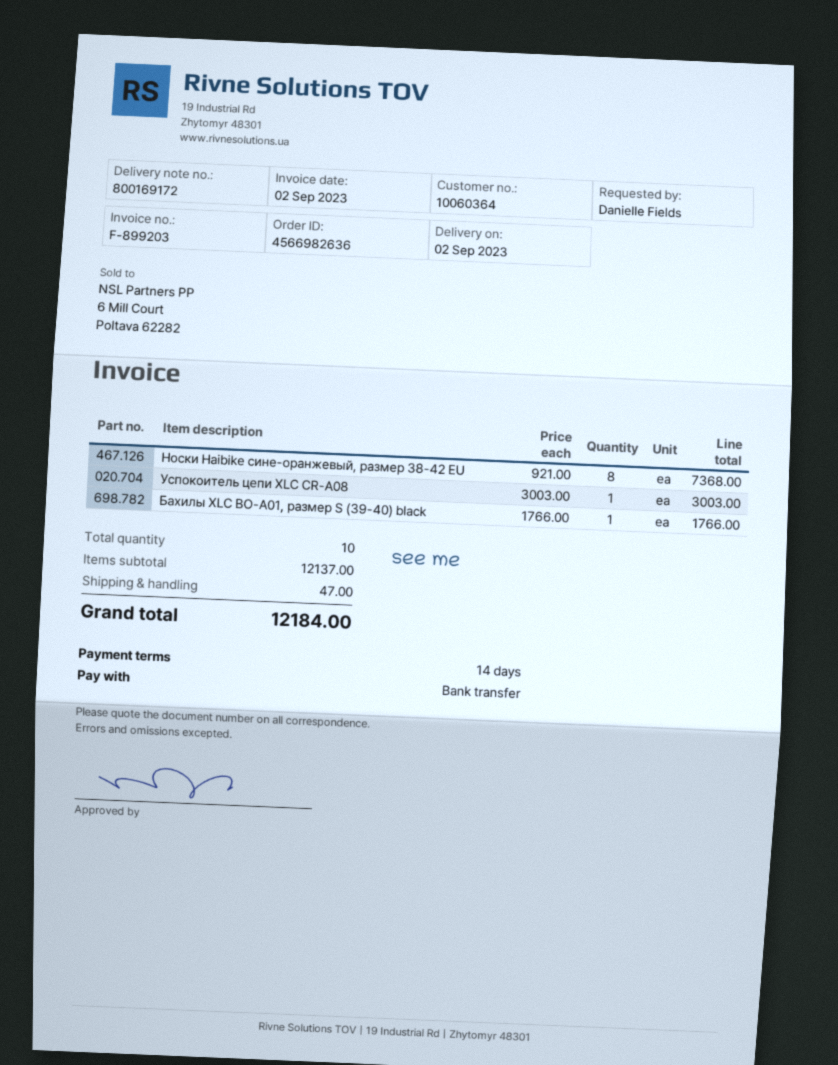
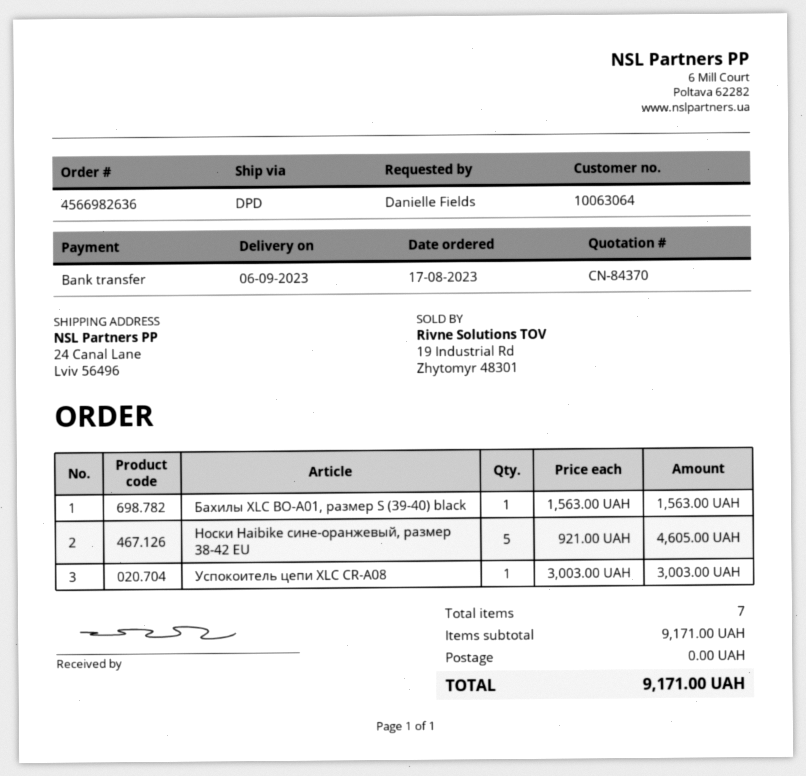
delivery date: 2023-09-02 -> 2023-09-06
customer number: 10060364 -> 10063064
Носки Haibike сине-оранжевый, размер 38-42 EU: 8 x 921.00 = 7368.00 -> 5 x 921.00 = 4605.00
Бахилы XLC BO-A01, размер S (39-40) black: 1 x 1766.00 = 1766.00 -> 1 x 1563.00 = 1563.00
total quantity: 10 -> 7
subtotal: 12137.00 -> 9171.00
shipping: 47.00 -> 0.00
total: 12184.00 -> 9171.00

